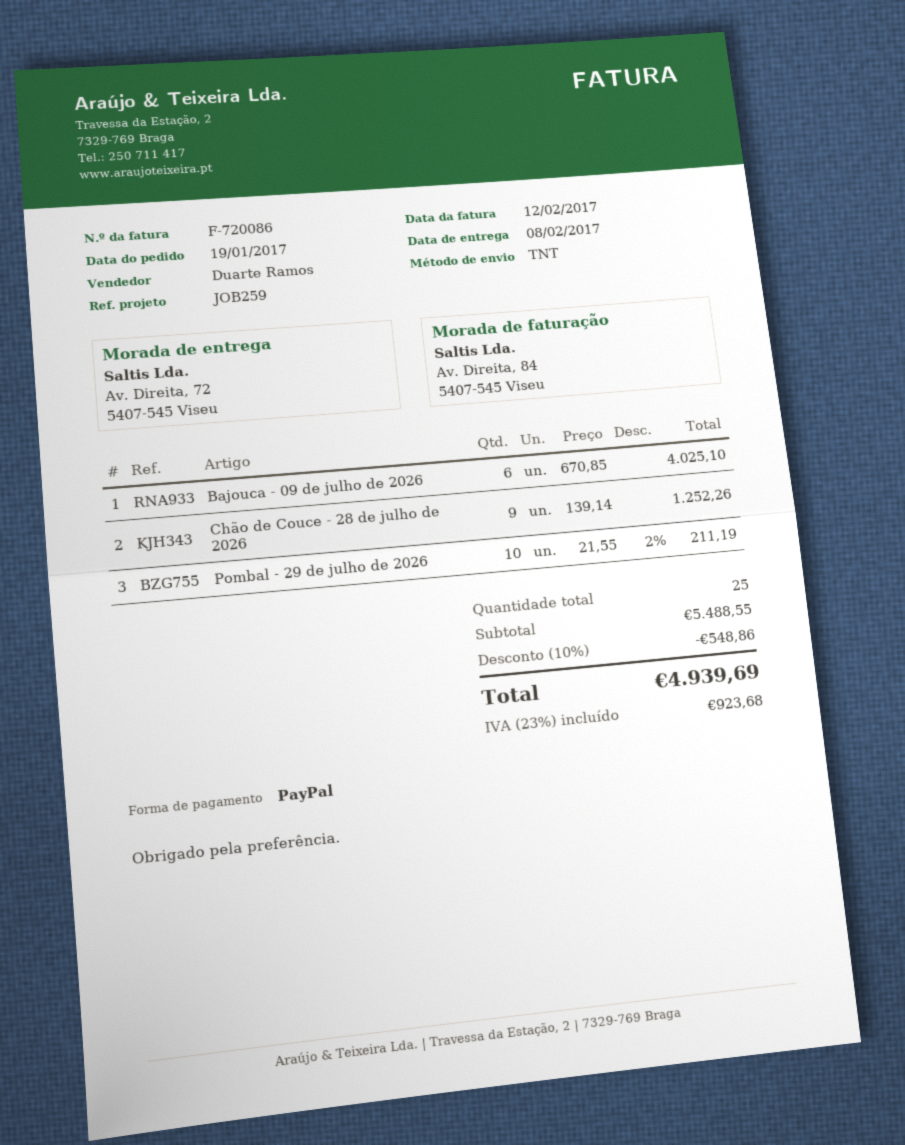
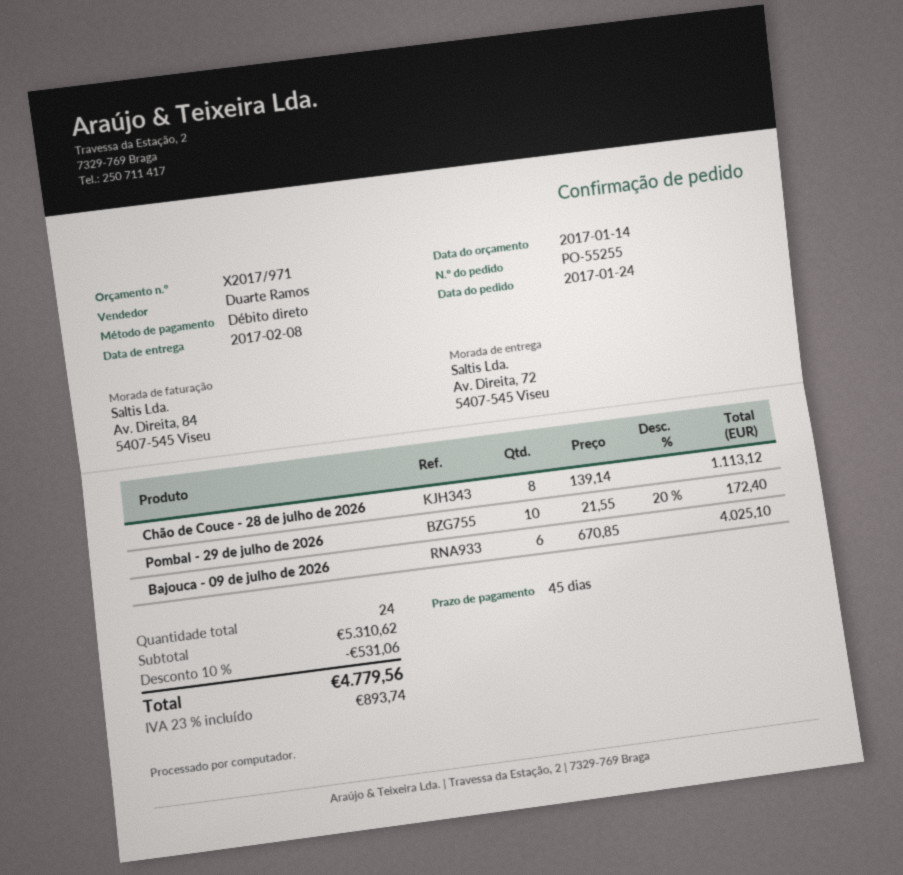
order date: 2017-01-19 -> 2017-01-24
payment method: PayPal -> direct debit
Chão de Couce - 28 de julho de 2026: 9 x 139.14 = 1252.26 -> 8 x 139.14 = 1113.12
Pombal - 29 de julho de 2026: 10 x 21.55 - 2% = 211.19 -> 10 x 21.55 - 20% = 172.40
total quantity: 25 -> 24
subtotal: 5488.55 -> 5310.62
discount: 10% = 548.86 -> 10% = 531.06
tax: 23% = 923.68 -> 23% = 893.74
total: 4939.69 -> 4779.56

